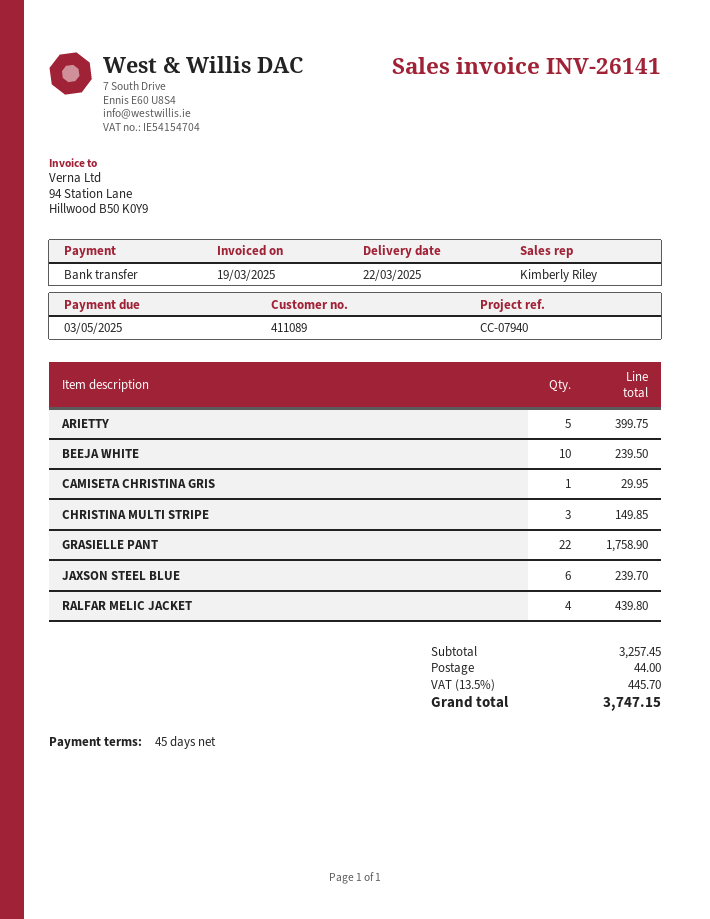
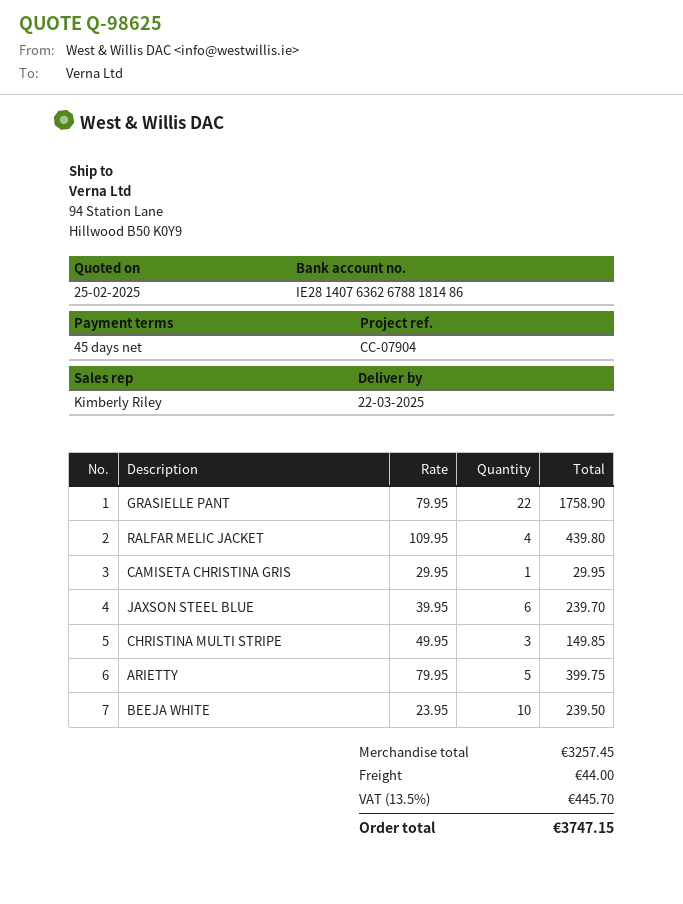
reference: CC-07940 -> CC-07904

